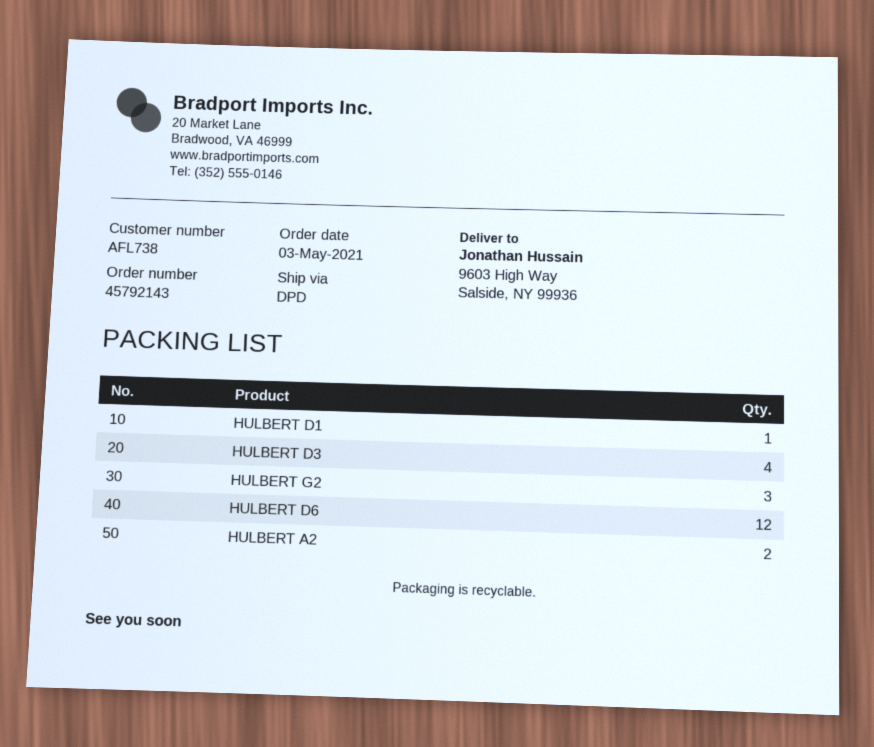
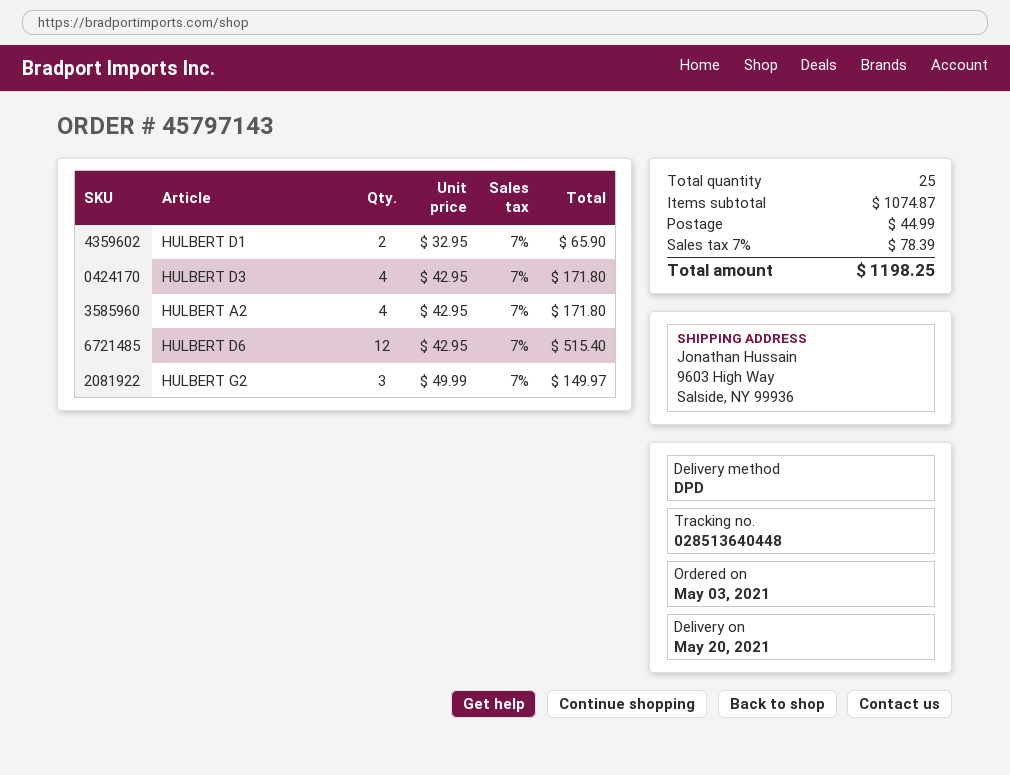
order number: 45792143 -> 45797143
HULBERT D1: 1 -> 2
HULBERT A2: 2 -> 4

